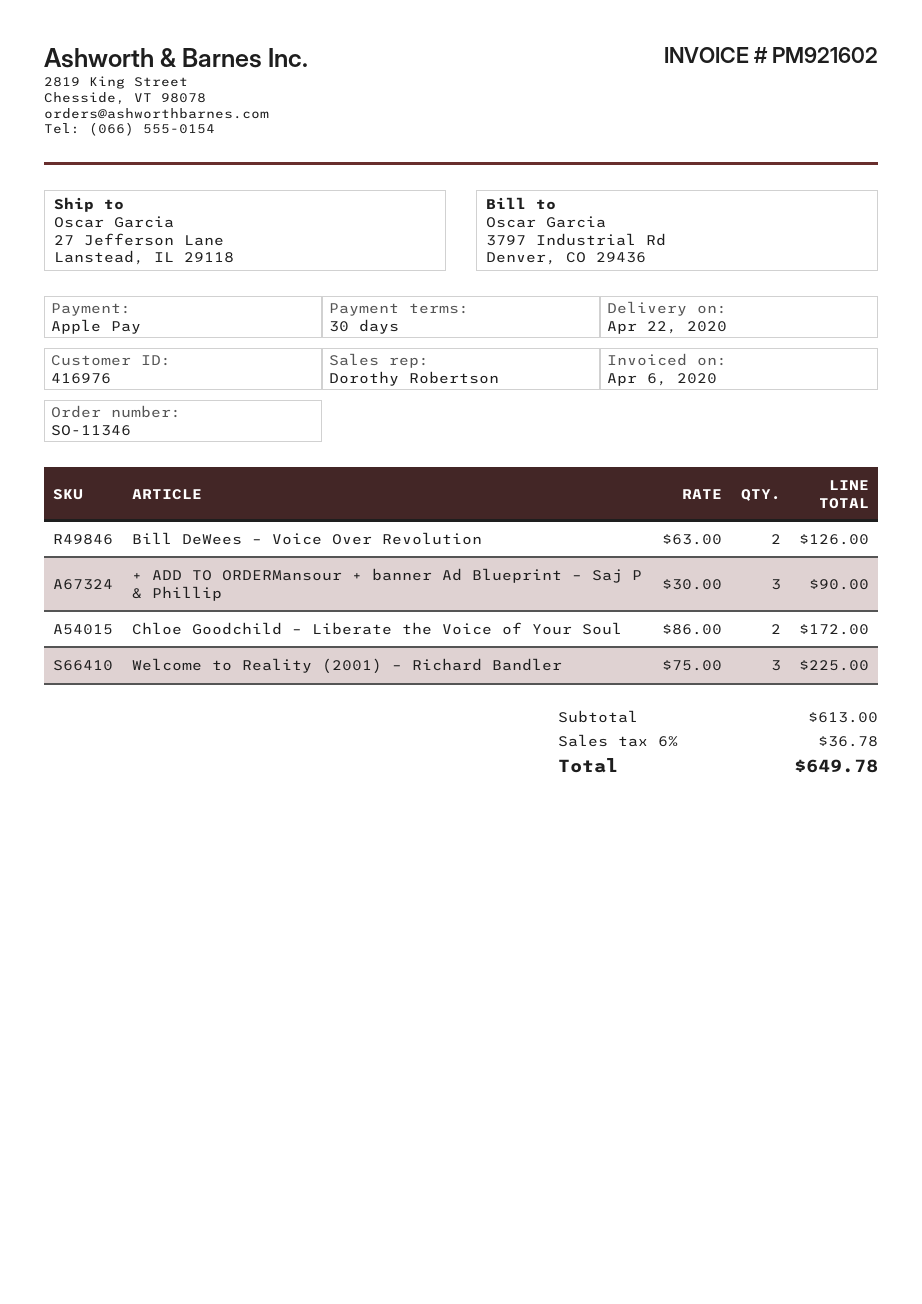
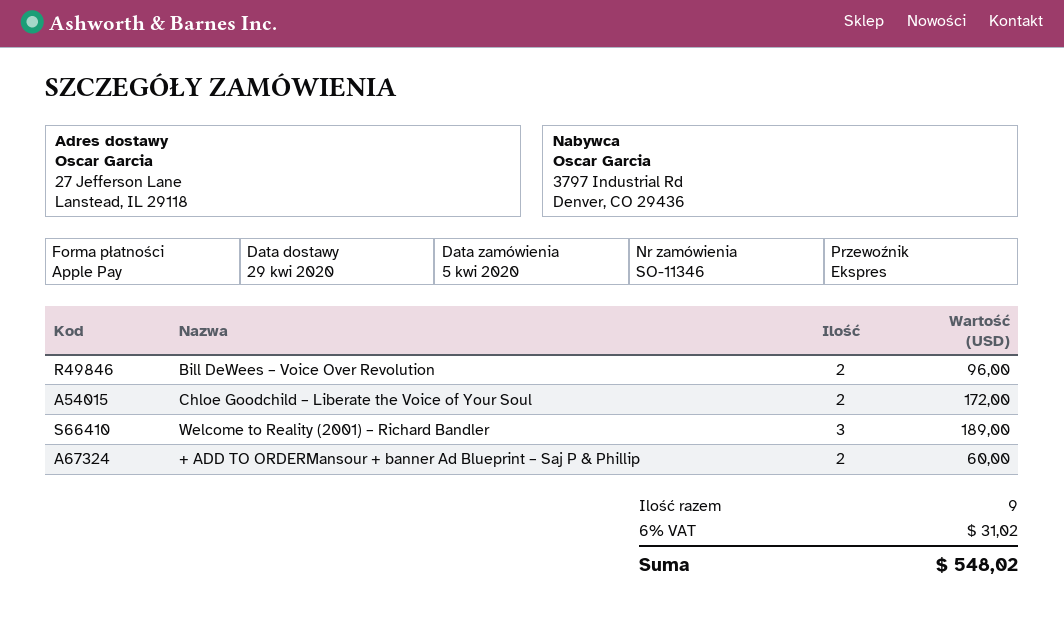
delivery date: 2020-04-22 -> 2020-04-29
Bill DeWees – Voice Over Revolution: 2 for 126.00 -> 2 for 96.00
+ ADD TO ORDERMansour + banner Ad Blueprint – Saj P & Phillip: 3 for 90.00 -> 2 for 60.00
Welcome to Reality (2001) – Richard Bandler: 3 for 225.00 -> 3 for 189.00
tax: 6% = 36.78 -> 6% = 31.02
total: 649.78 -> 548.02

